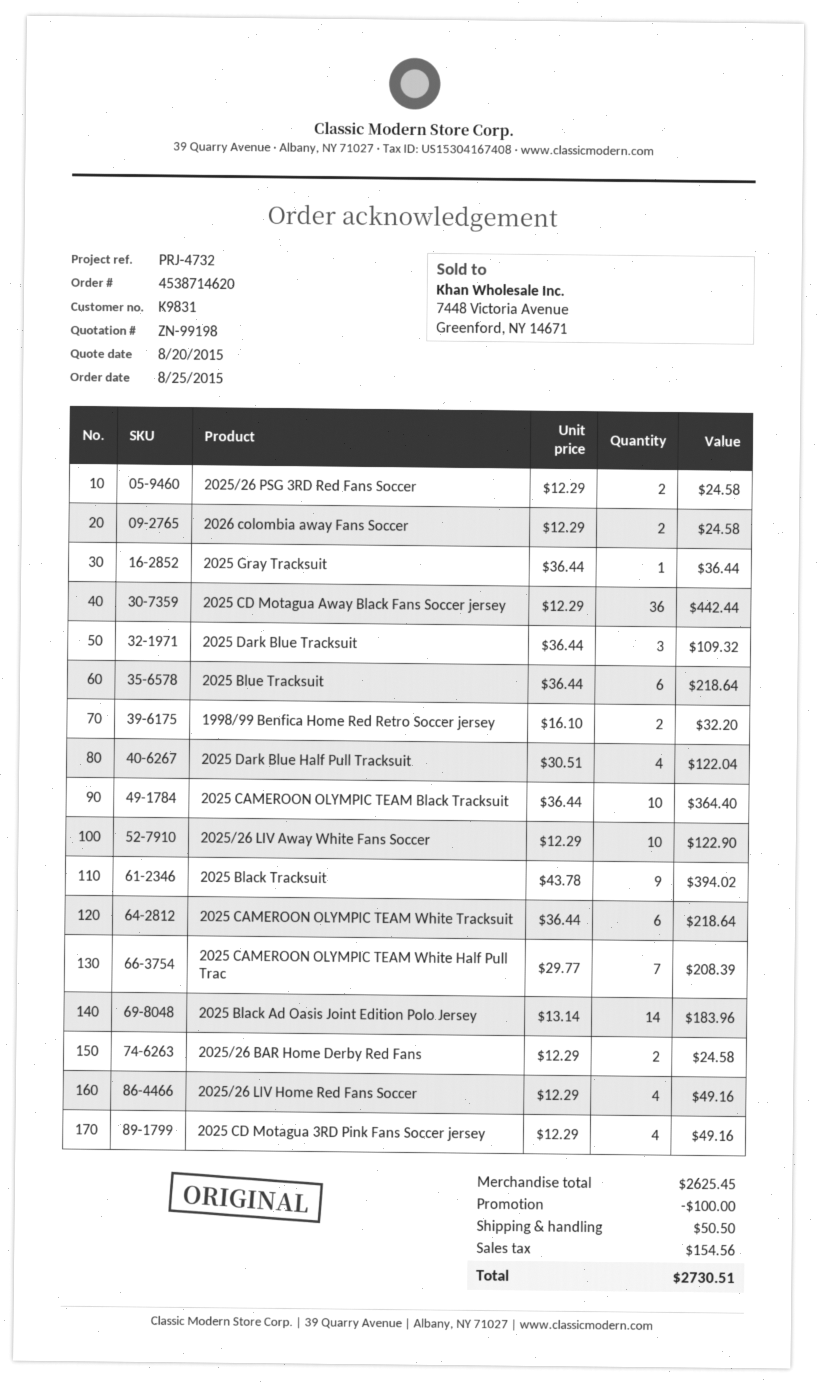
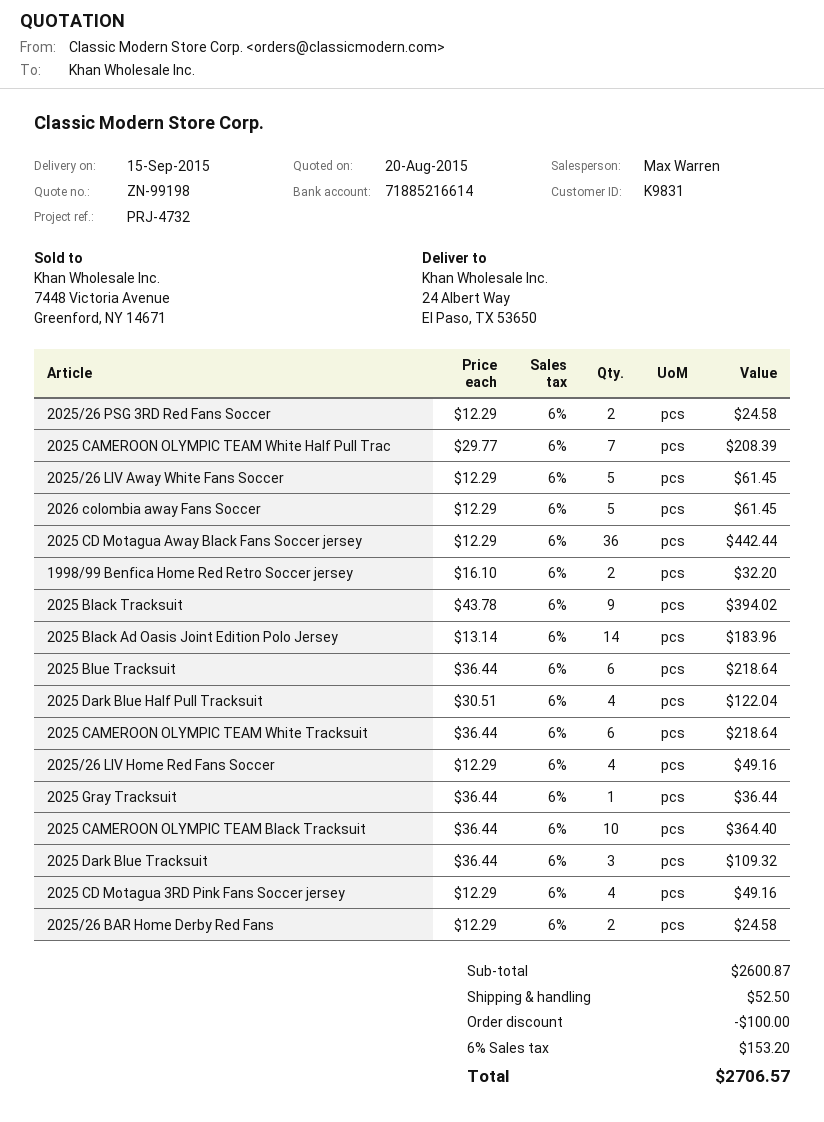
2026 colombia away Fans Soccer: 2 x 12.29 = 24.58 -> 5 x 12.29 = 61.45
2025/26 LIV Away White Fans Soccer: 10 x 12.29 = 122.90 -> 5 x 12.29 = 61.45
subtotal: 2625.45 -> 2600.87
shipping: 50.50 -> 52.50
tax: 154.56 -> 153.20
total: 2730.51 -> 2706.57

